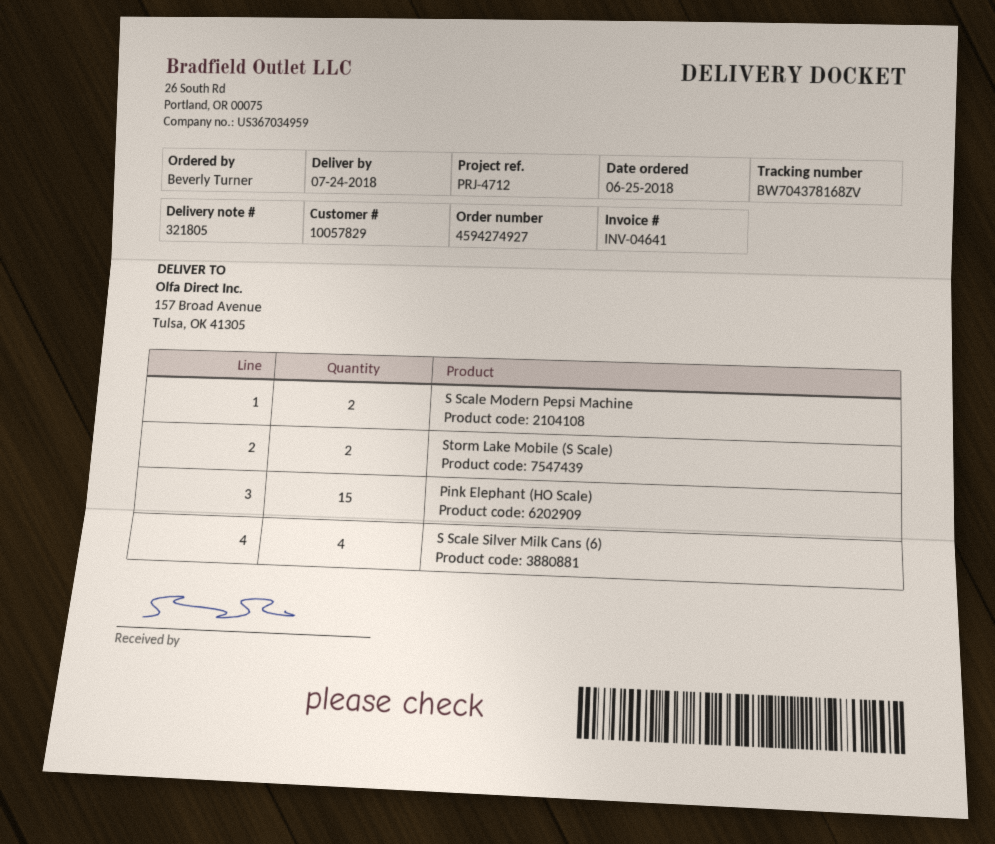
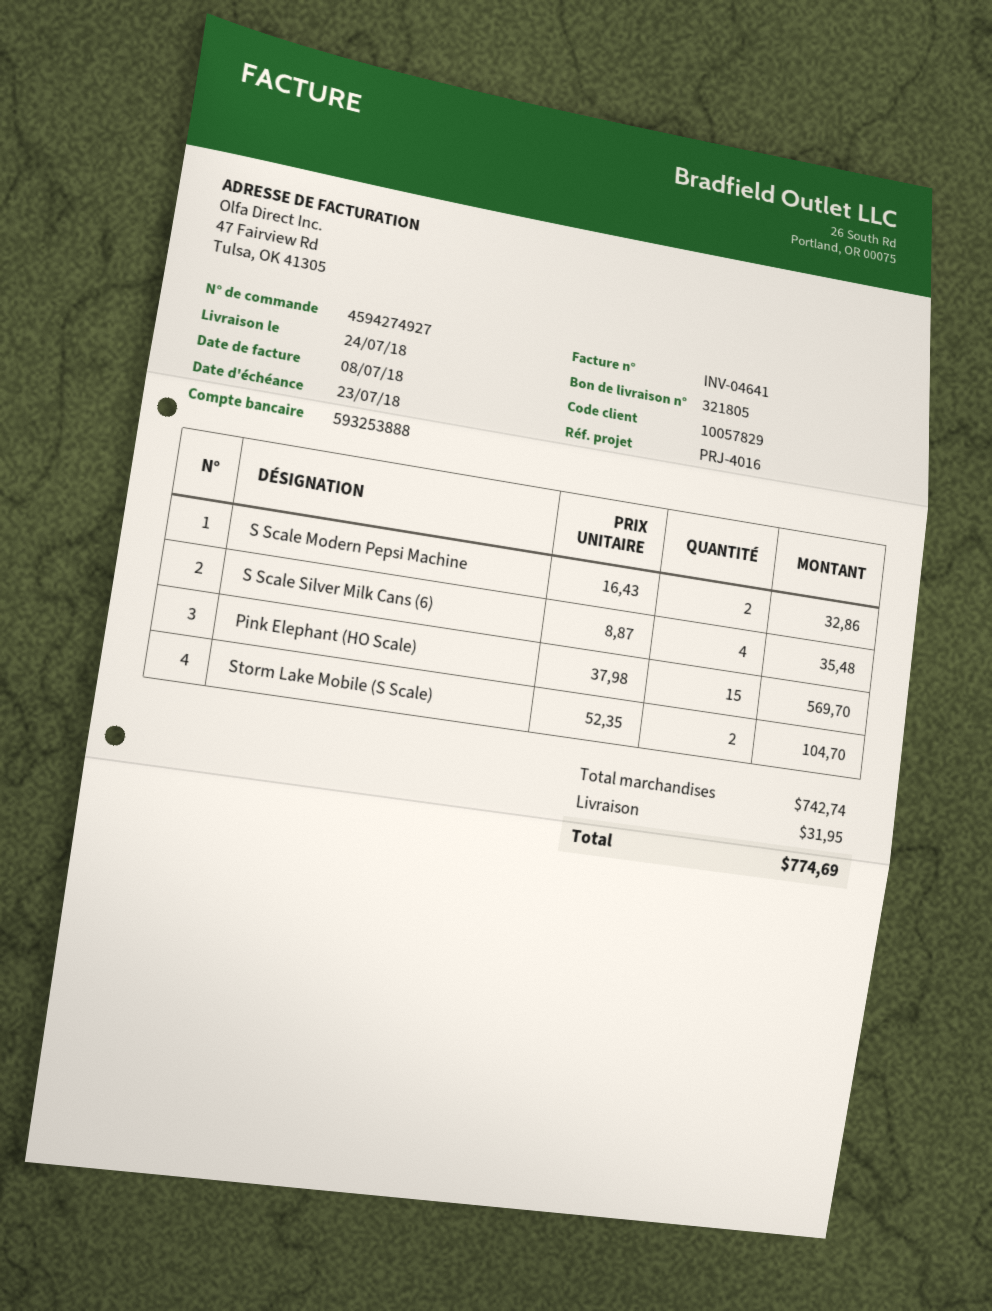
reference: PRJ-4712 -> PRJ-4016

